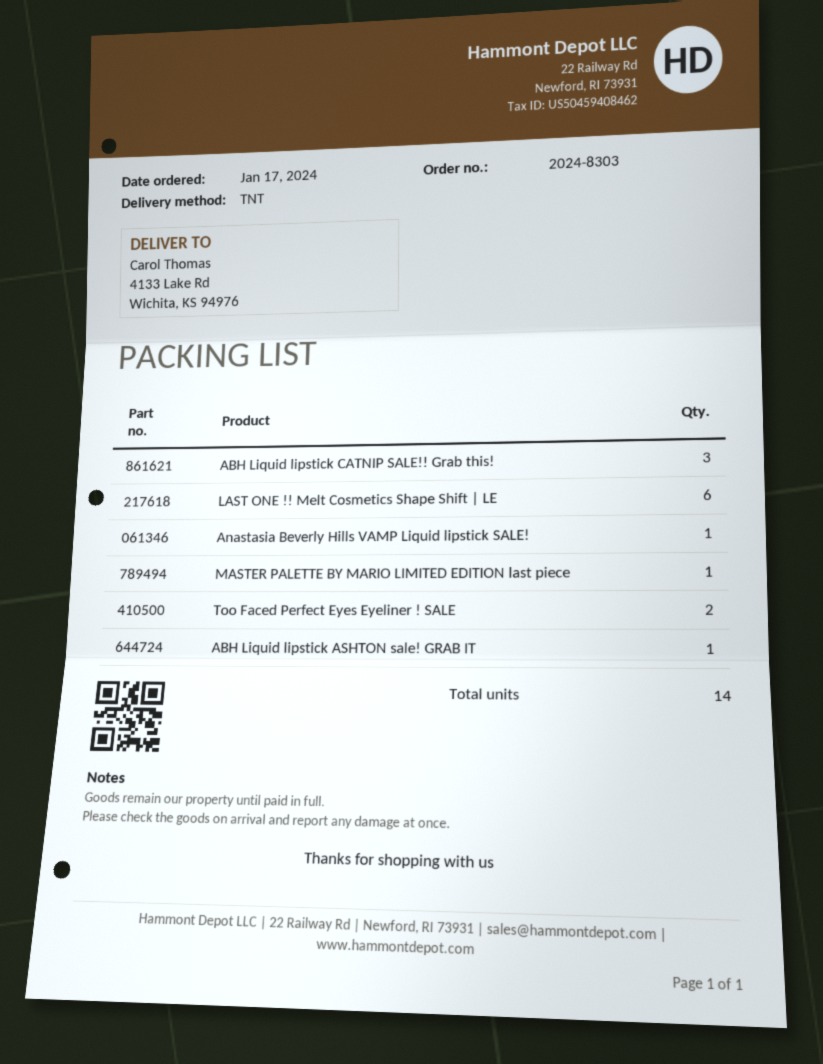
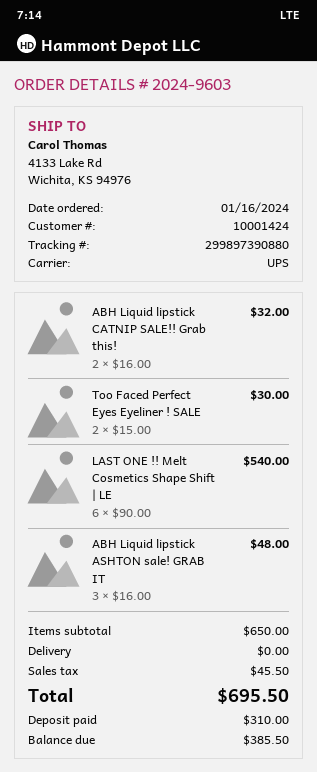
order number: 2024-8303 -> 2024-9603
order date: 2024-01-17 -> 2024-01-16
shipping method: TNT -> UPS
ABH Liquid lipstick CATNIP SALE!! Grab this!: 3 -> 2
Anastasia Beverly Hills VAMP Liquid lipstick SALE!: 1 -> none
MASTER PALETTE BY MARIO LIMITED EDITION last piece: 1 -> none
ABH Liquid lipstick ASHTON sale! GRAB IT: 1 -> 3

